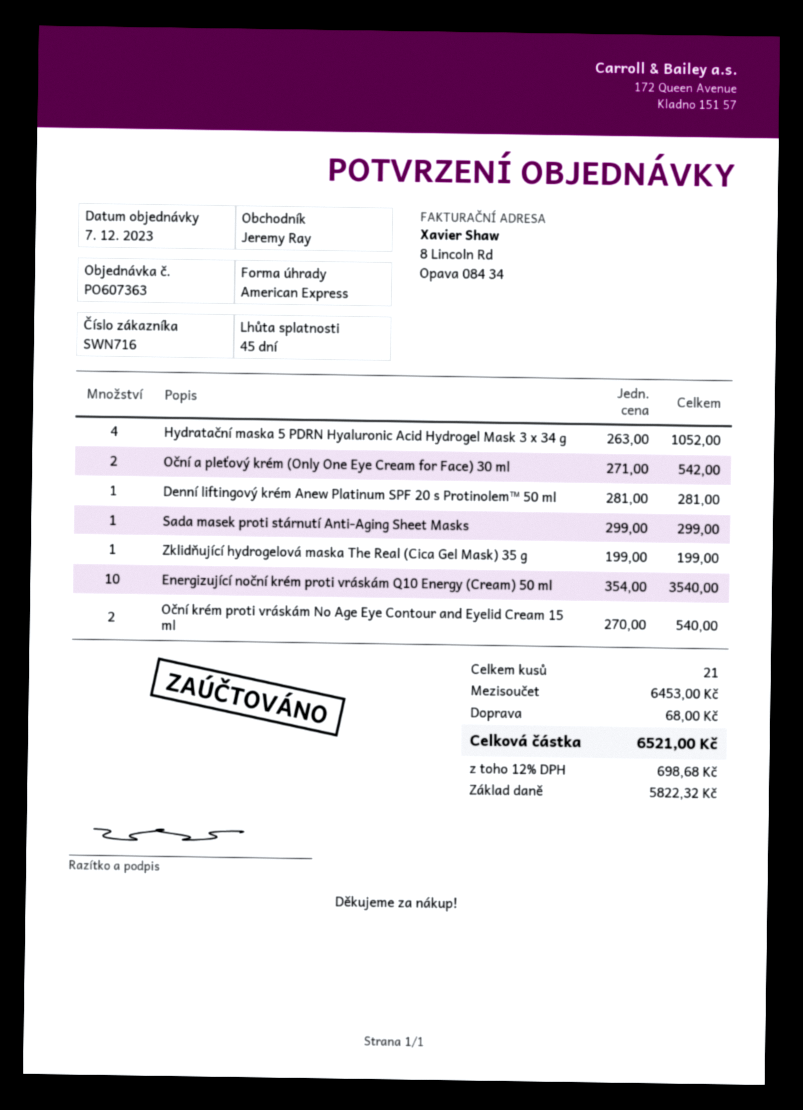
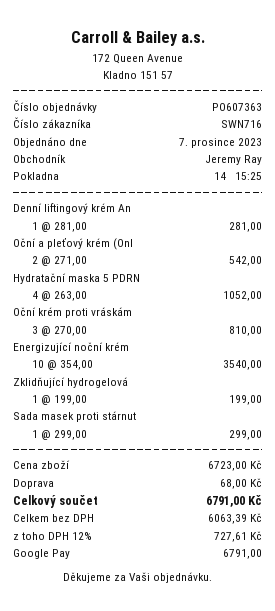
payment method: American Express -> Google Pay
Oční krém proti vráskám No Age Eye Contour and Eyelid Cream 15 ml: 2 x 270.00 = 540.00 -> 3 x 270.00 = 810.00
subtotal: 6453.00 -> 6723.00
net: 5822.32 -> 6063.39
tax: 12% = 698.68 -> 12% = 727.61
total: 6521.00 -> 6791.00

